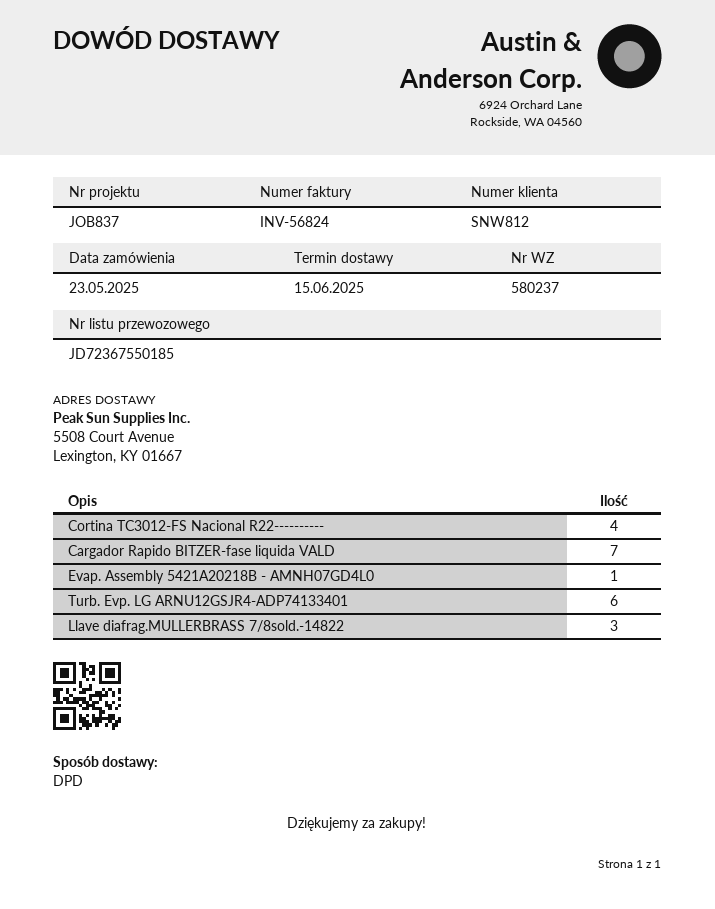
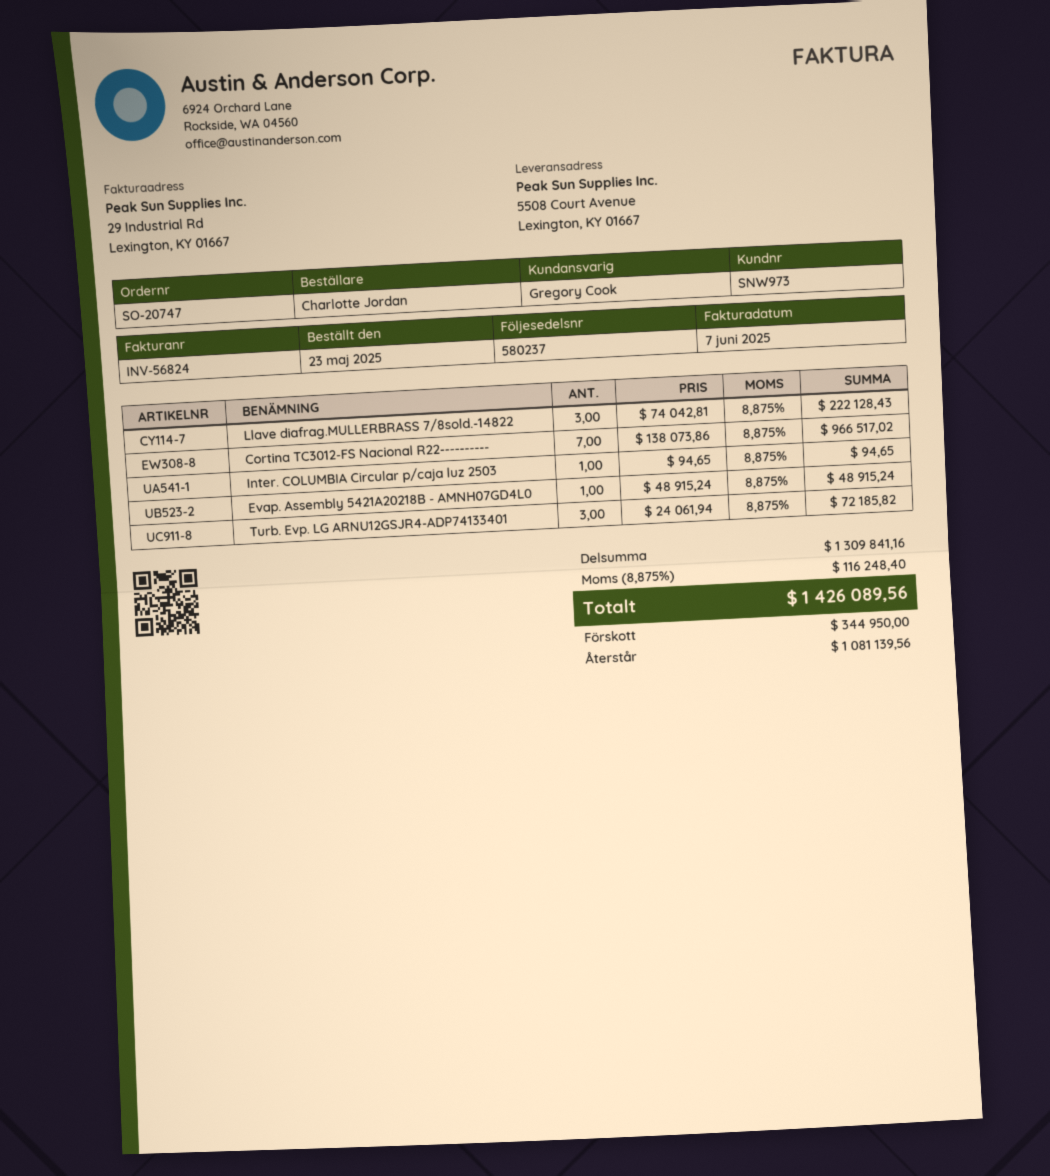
customer number: SNW812 -> SNW973
Cortina TC3012-FS Nacional R22----------: 4 -> 7
Cargador Rapido BITZER-fase liquida VALD: 7 -> none
Turb. Evp. LG ARNU12GSJR4-ADP74133401: 6 -> 3
Inter. COLUMBIA Circular p/caja luz 2503: none -> 1

